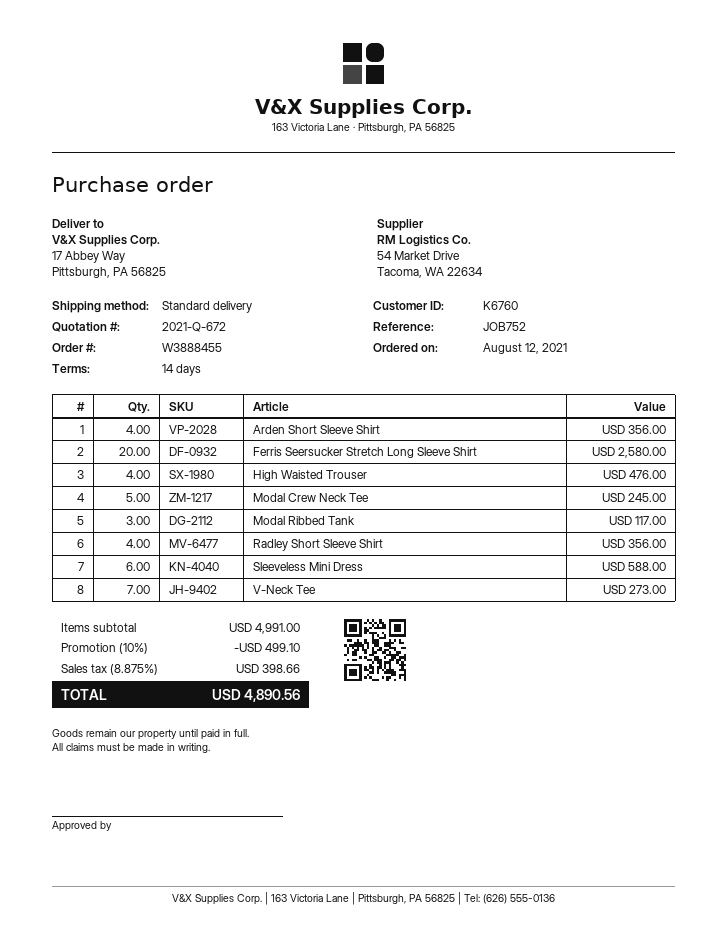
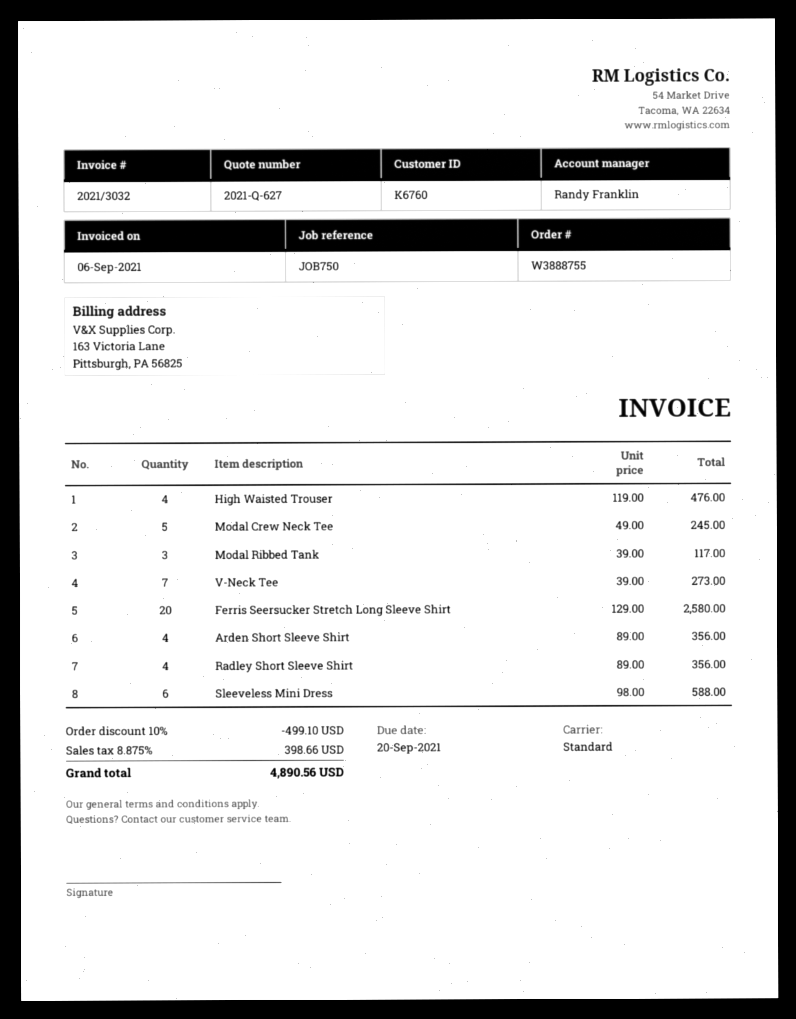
quote number: 2021-Q-672 -> 2021-Q-627
order number: W3888455 -> W3888755
reference: JOB752 -> JOB750

